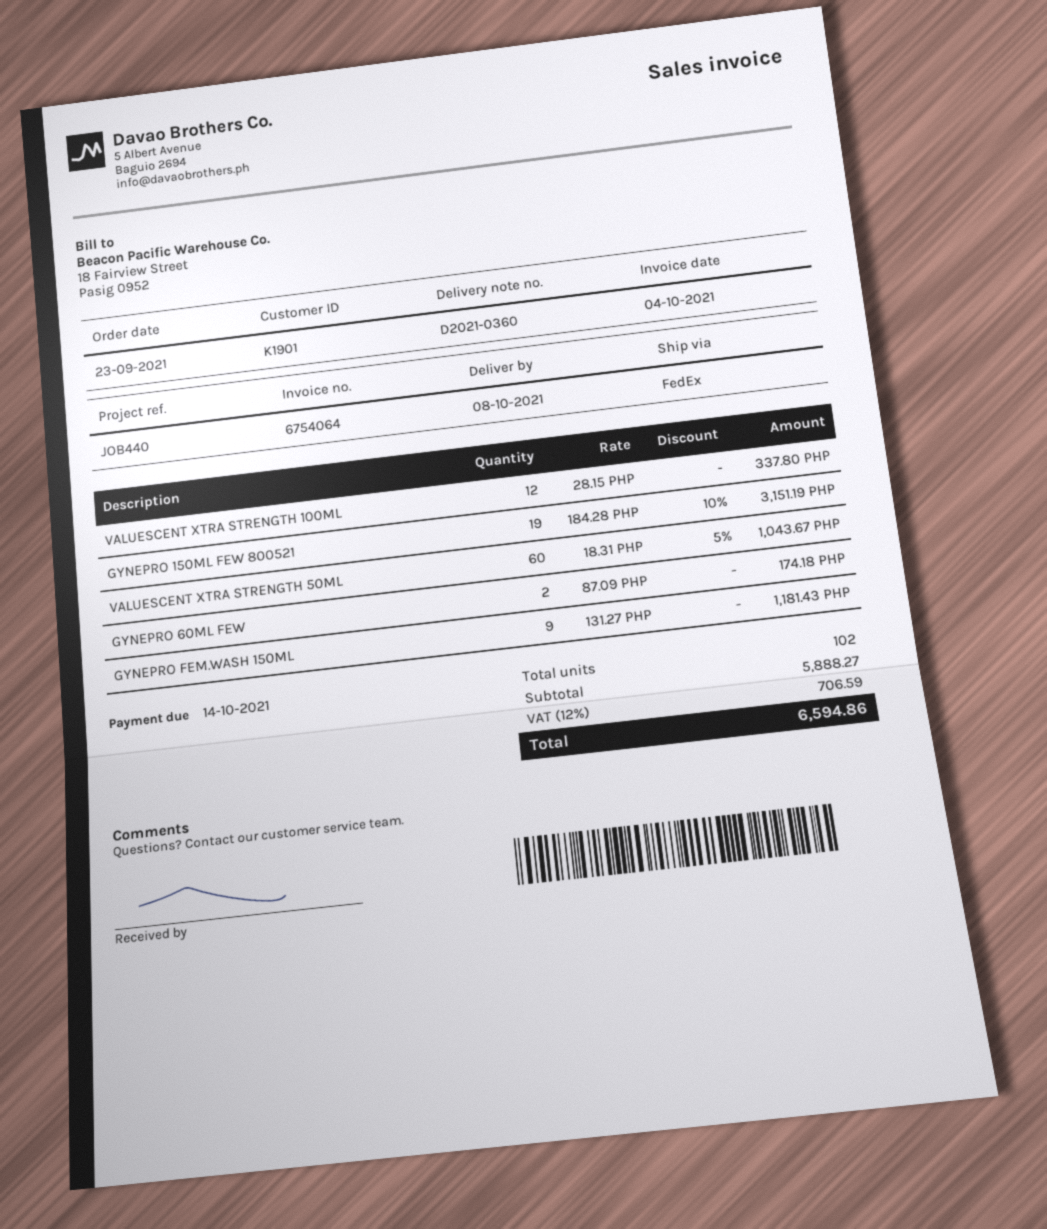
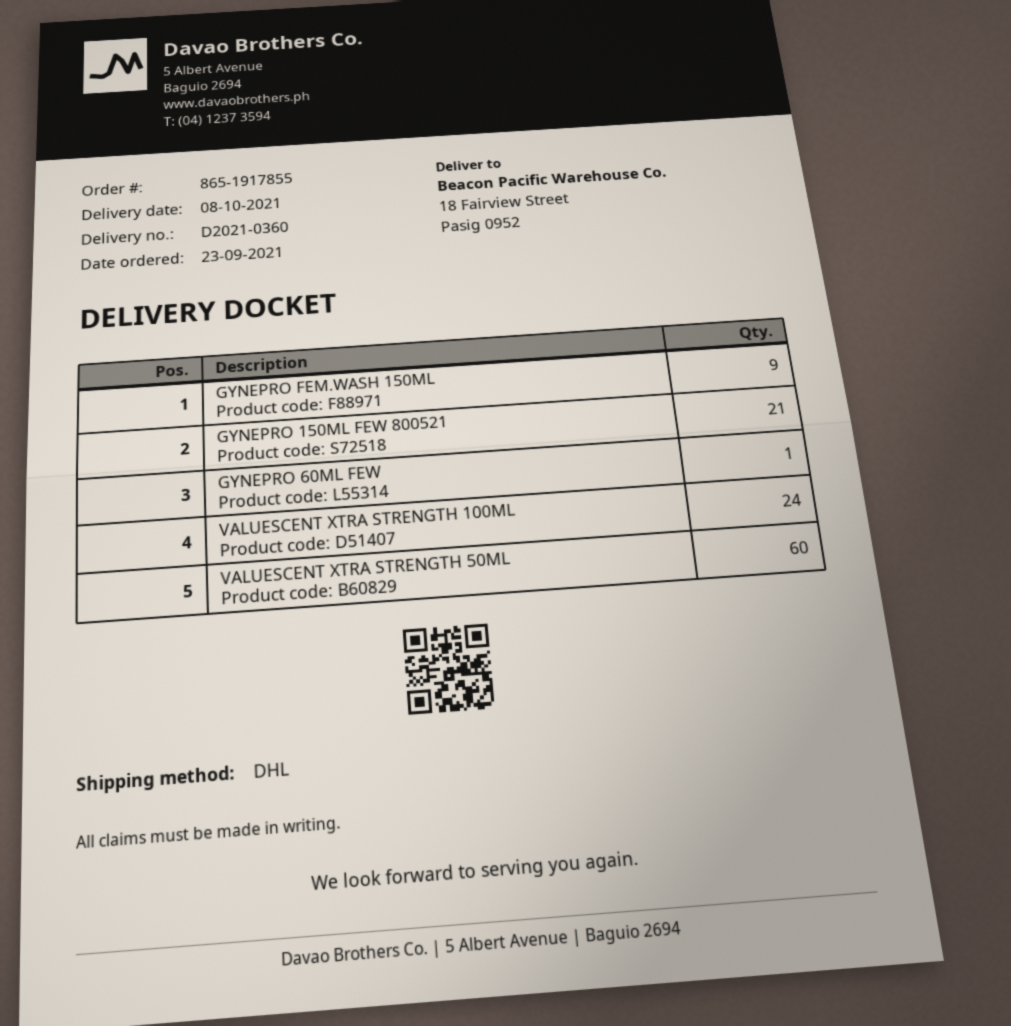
shipping method: FedEx -> DHL
VALUESCENT XTRA STRENGTH 100ML: 12 -> 24
GYNEPRO 150ML FEW 800521: 19 -> 21
GYNEPRO 60ML FEW: 2 -> 1

